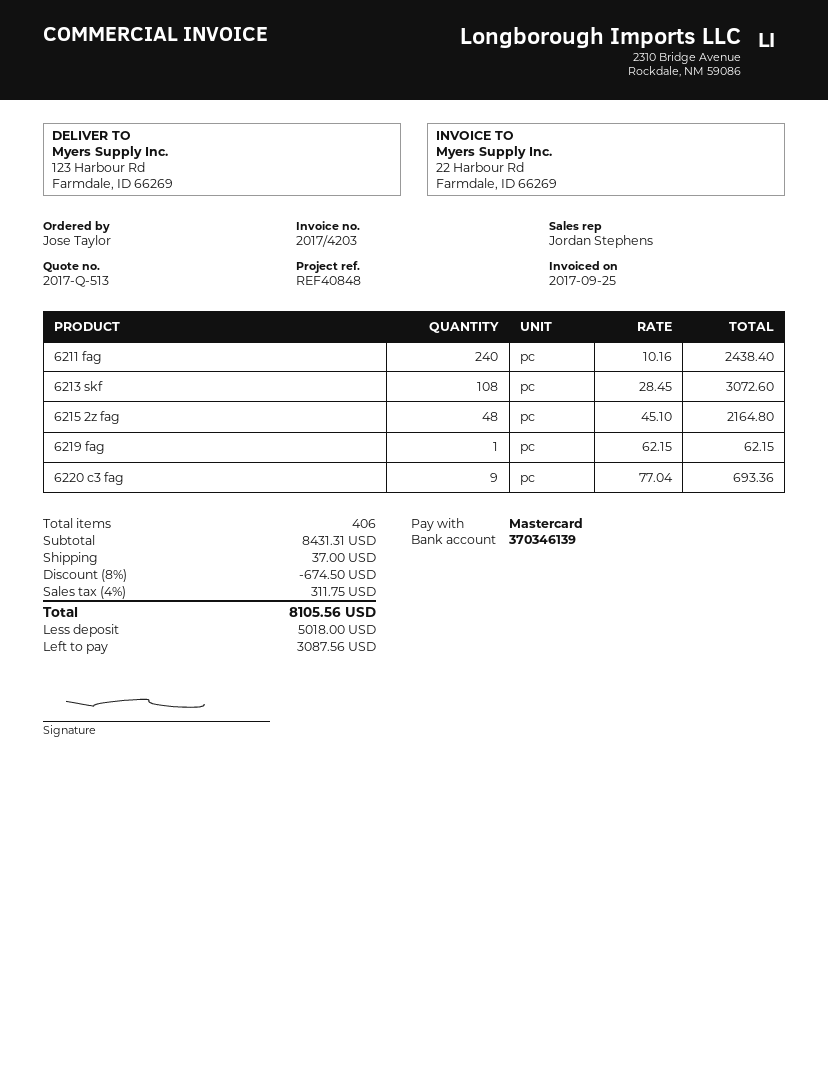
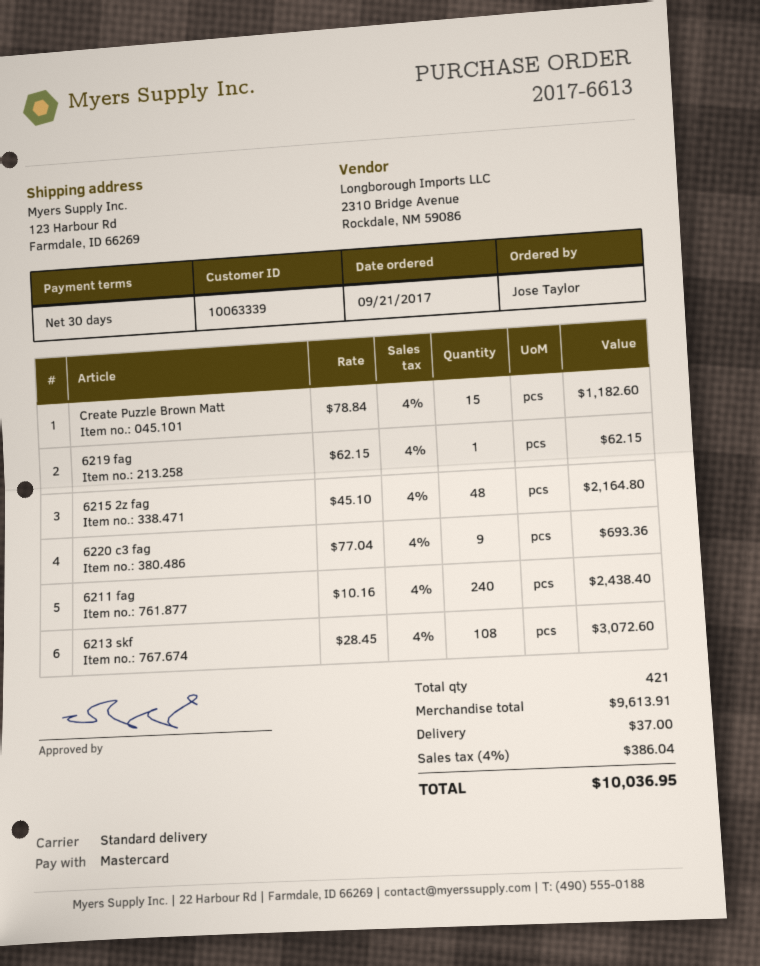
Create Puzzle Brown Matt: none -> 15 x 78.84 = 1182.60
total quantity: 406 -> 421
subtotal: 8431.31 -> 9613.91
discount: 8% = 674.50 -> none
tax: 4% = 311.75 -> 4% = 386.04
total: 8105.56 -> 10036.95

